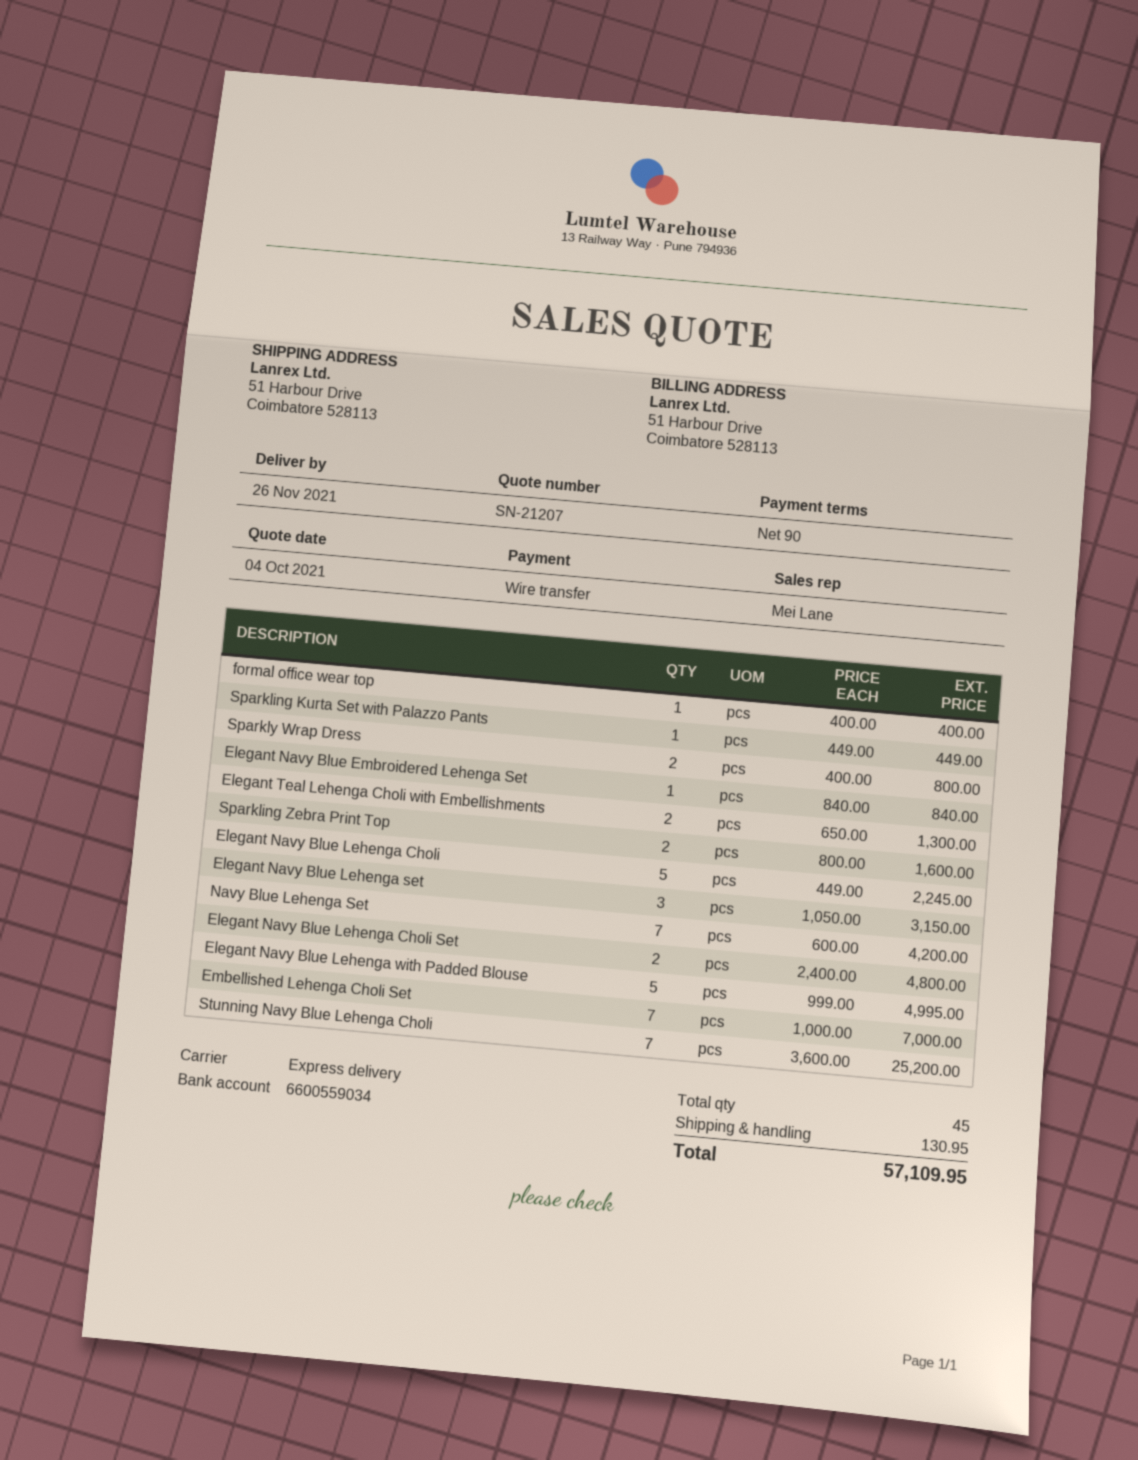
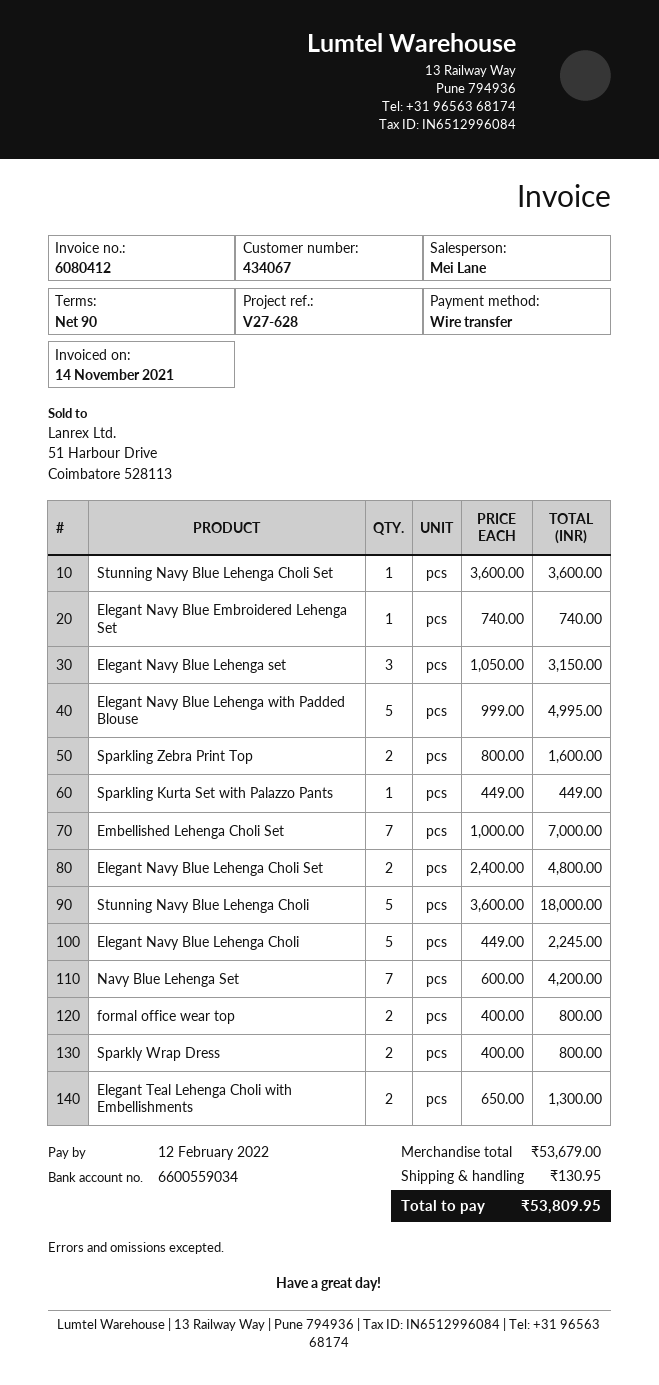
formal office wear top: 1 x 400.00 = 400.00 -> 2 x 400.00 = 800.00
Elegant Navy Blue Embroidered Lehenga Set: 1 x 840.00 = 840.00 -> 1 x 740.00 = 740.00
Stunning Navy Blue Lehenga Choli: 7 x 3600.00 = 25200.00 -> 5 x 3600.00 = 18000.00
Stunning Navy Blue Lehenga Choli Set: none -> 1 x 3600.00 = 3600.00
total: 57109.95 -> 53809.95

